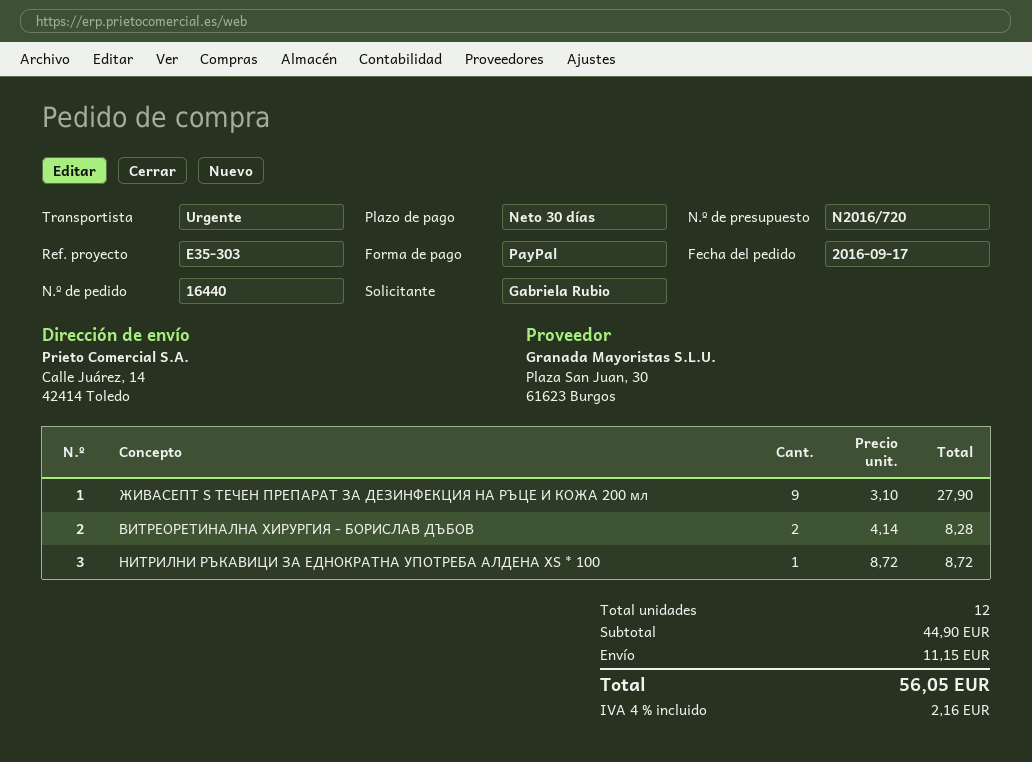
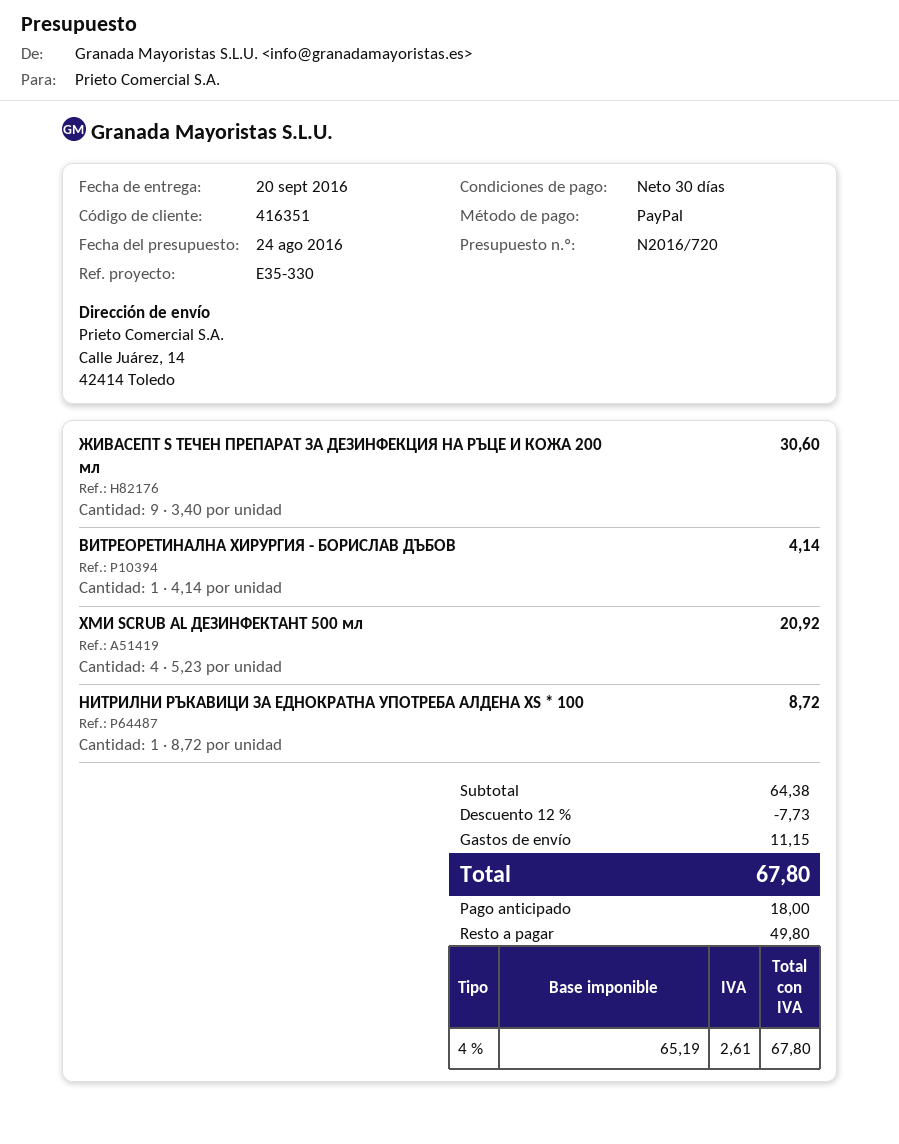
reference: E35-303 -> E35-330
ЖИВАСЕПТ S ТЕЧЕН ПРЕПАРАТ ЗА ДЕЗИНФЕКЦИЯ НА РЪЦЕ И КОЖА 200 мл: 9 x 3.10 = 27.90 -> 9 x 3.40 = 30.60
ВИТРЕОРЕТИНАЛНА ХИРУРГИЯ - БОРИСЛАВ ДЪБОВ: 2 x 4.14 = 8.28 -> 1 x 4.14 = 4.14
ХМИ SCRUB AL ДЕЗИНФЕКТАНТ 500 мл: none -> 4 x 5.23 = 20.92
subtotal: 44.90 -> 64.38
discount: none -> 12% = 7.73
tax: 4% = 2.16 -> 4% = 2.61
total: 56.05 -> 67.80

